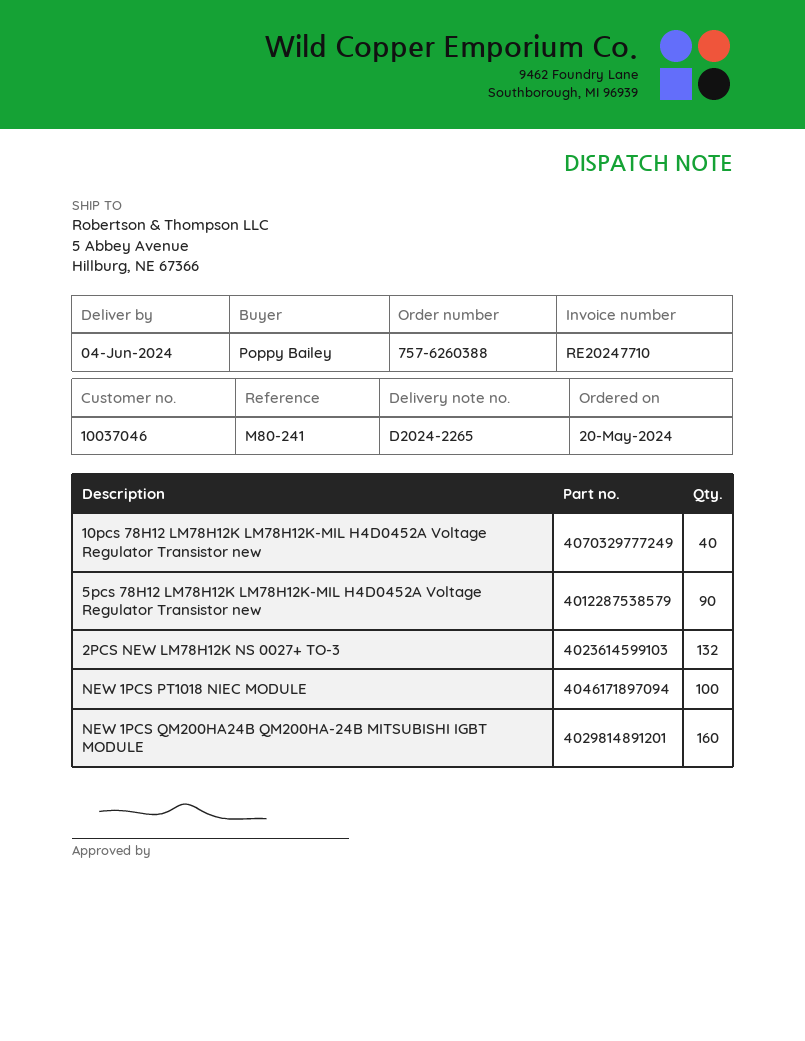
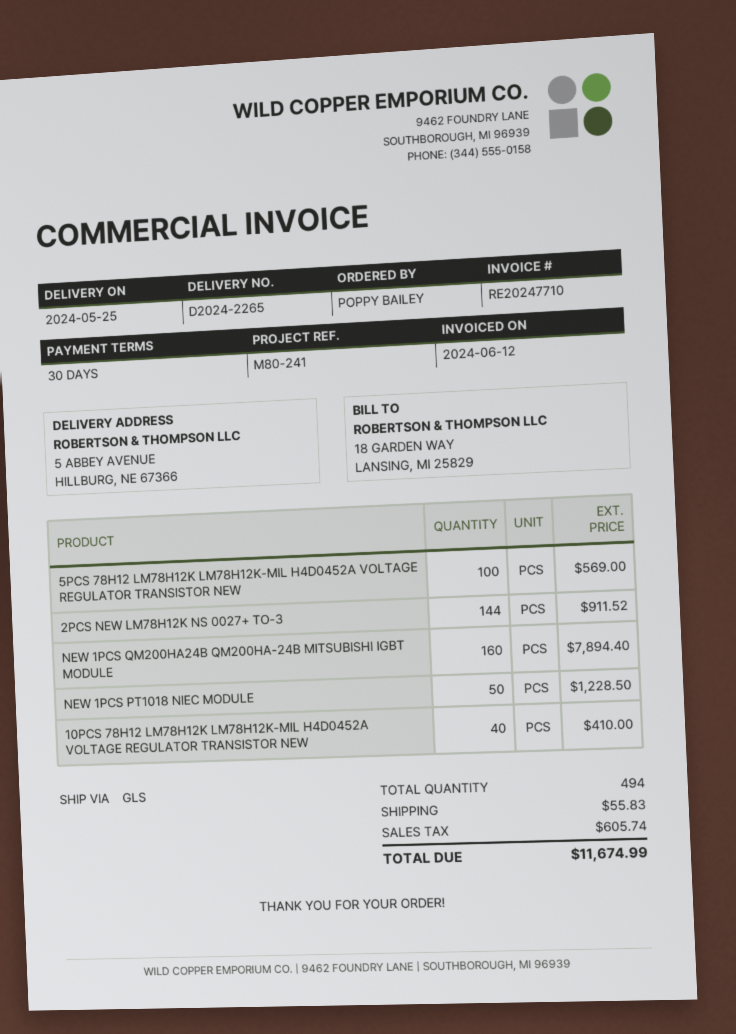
delivery date: 2024-06-04 -> 2024-05-25
5pcs 78H12 LM78H12K LM78H12K-MIL H4D0452A Voltage Regulator Transistor new: 90 -> 100
2PCS NEW LM78H12K NS 0027+ TO-3: 132 -> 144
NEW 1PCS PT1018 NIEC MODULE: 100 -> 50

